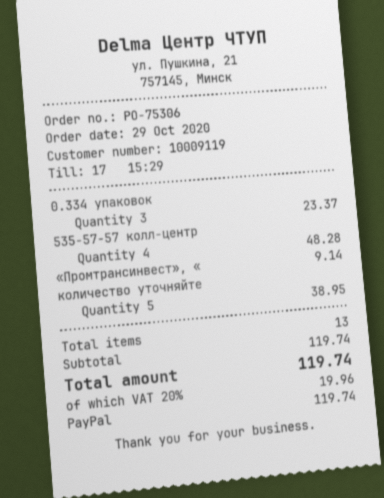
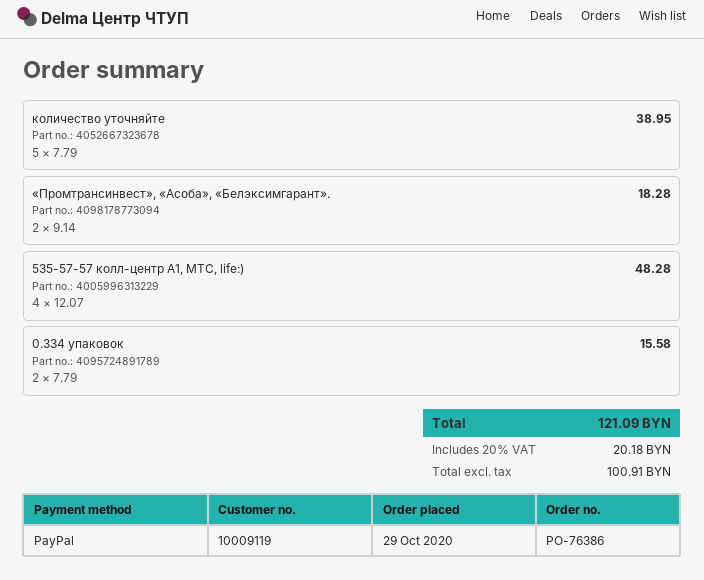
order number: PO-75306 -> PO-76386
0.334 упаковок: 3 for 23.37 -> 2 for 15.58
«Промтрансинвест», «: 1 for 9.14 -> 2 for 18.28
tax: 20% = 19.96 -> 20% = 20.18
total: 119.74 -> 121.09

